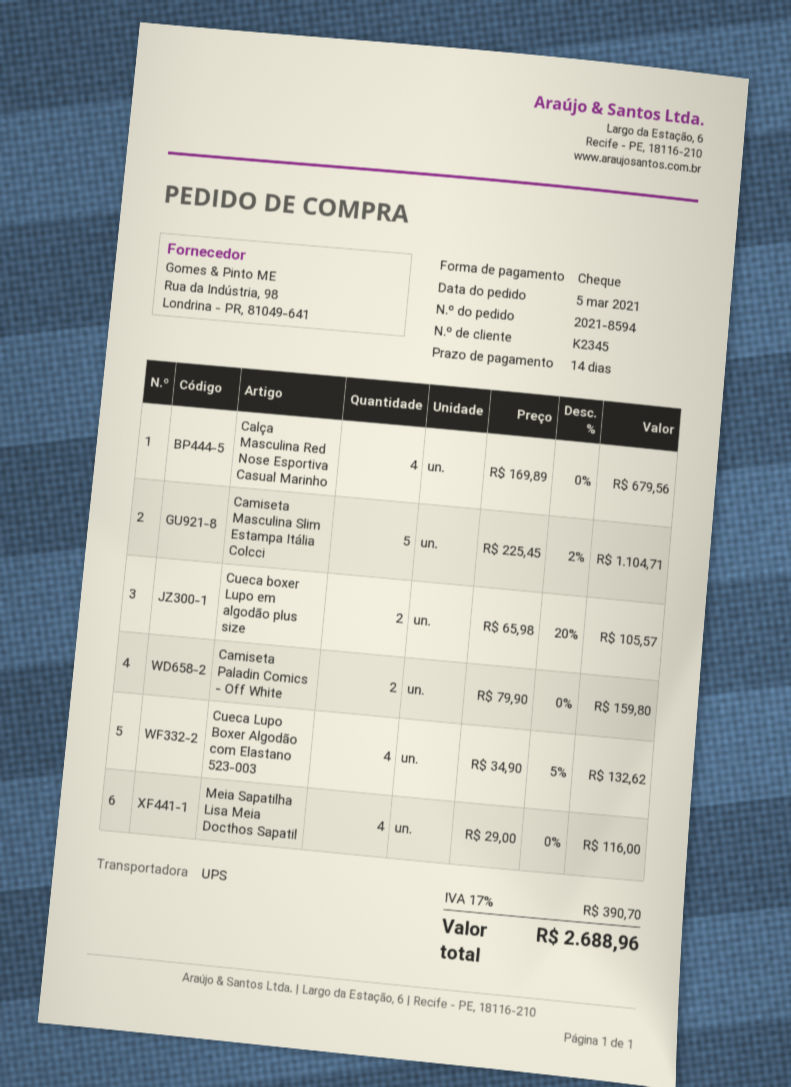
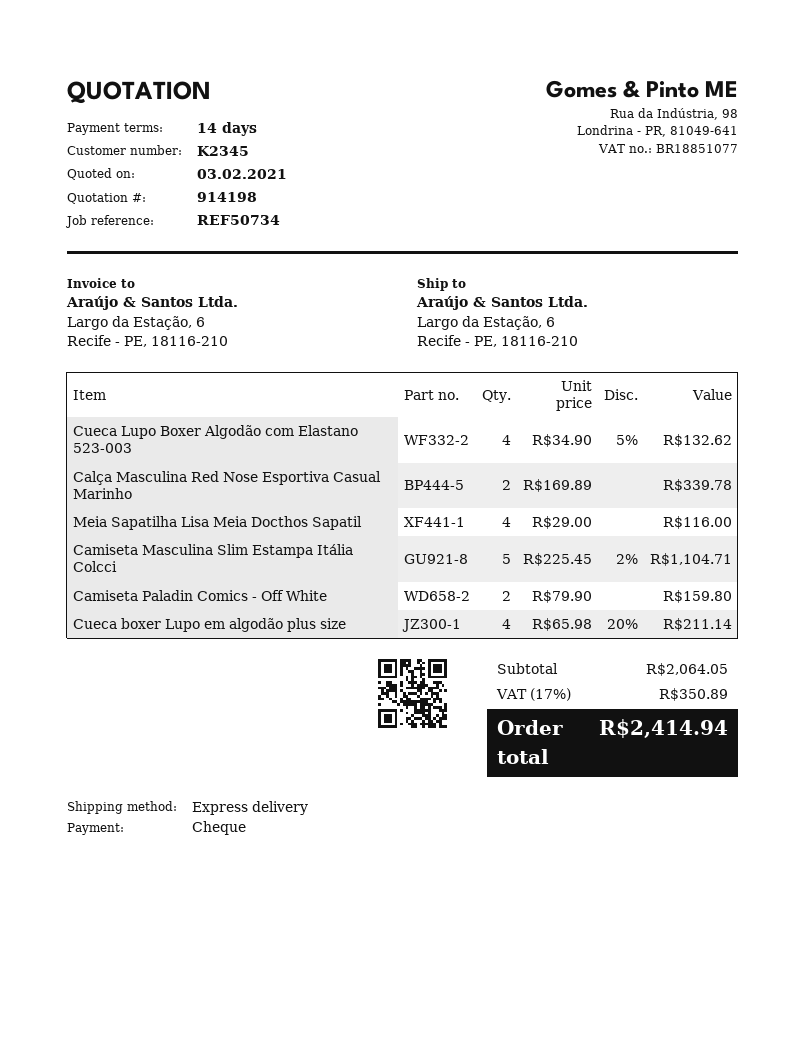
shipping method: UPS -> express
Calça Masculina Red Nose Esportiva Casual Marinho: 4 x 169.89 = 679.56 -> 2 x 169.89 = 339.78
Cueca boxer Lupo em algodão plus size: 2 x 65.98 - 20% = 105.57 -> 4 x 65.98 - 20% = 211.14
tax: 17% = 390.70 -> 17% = 350.89
total: 2688.96 -> 2414.94

